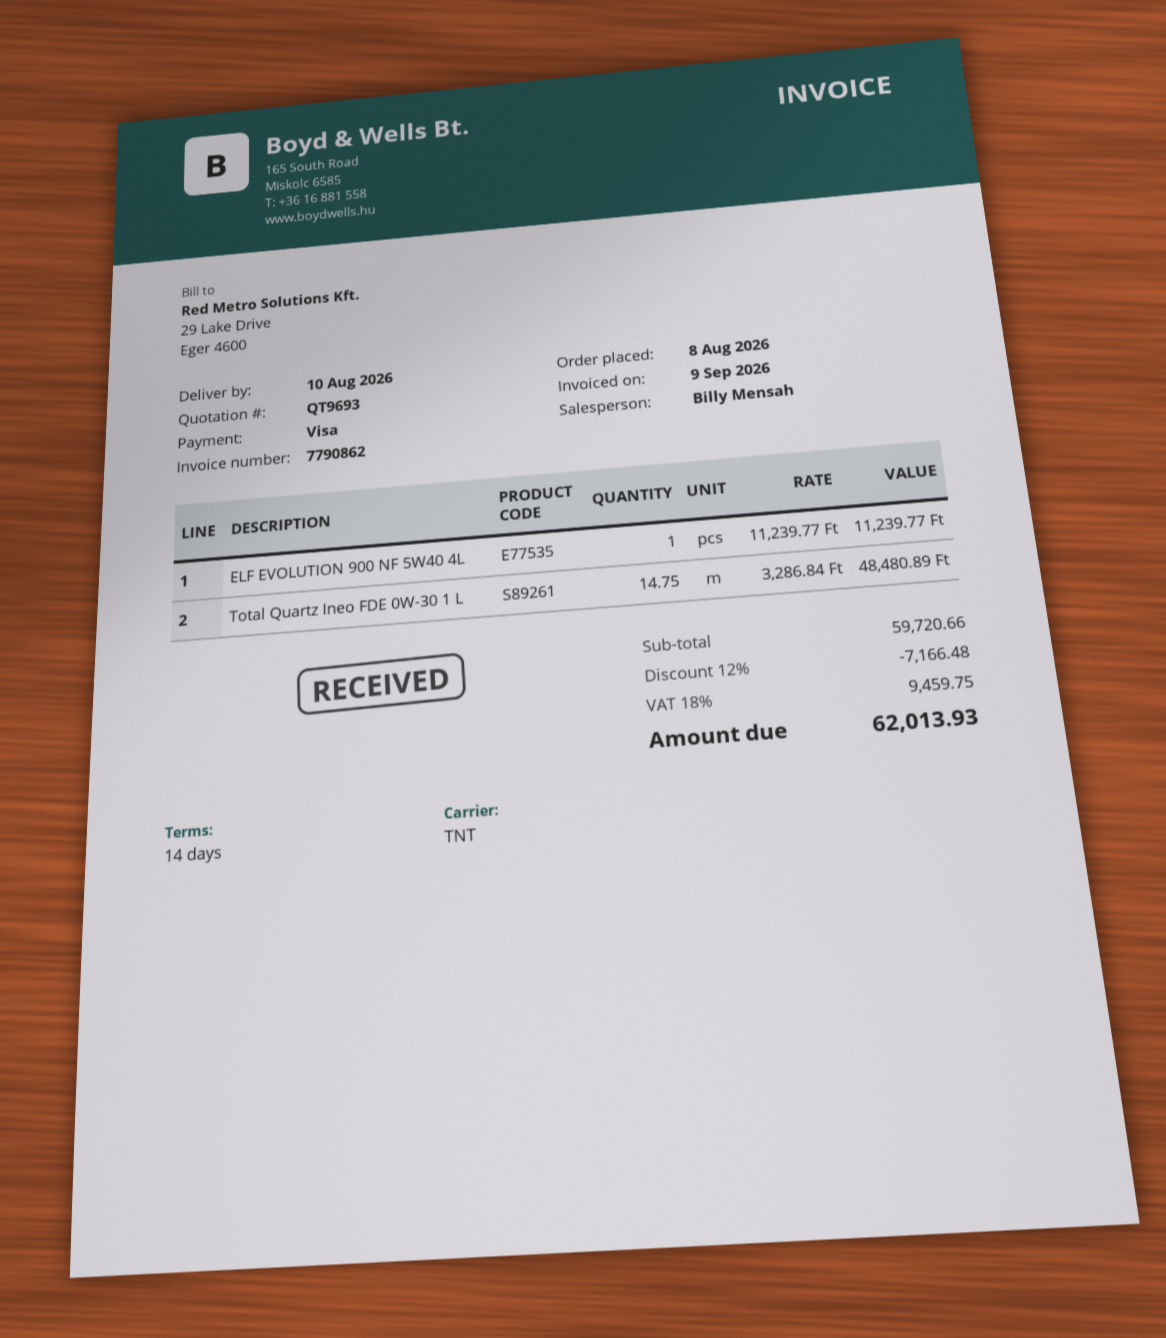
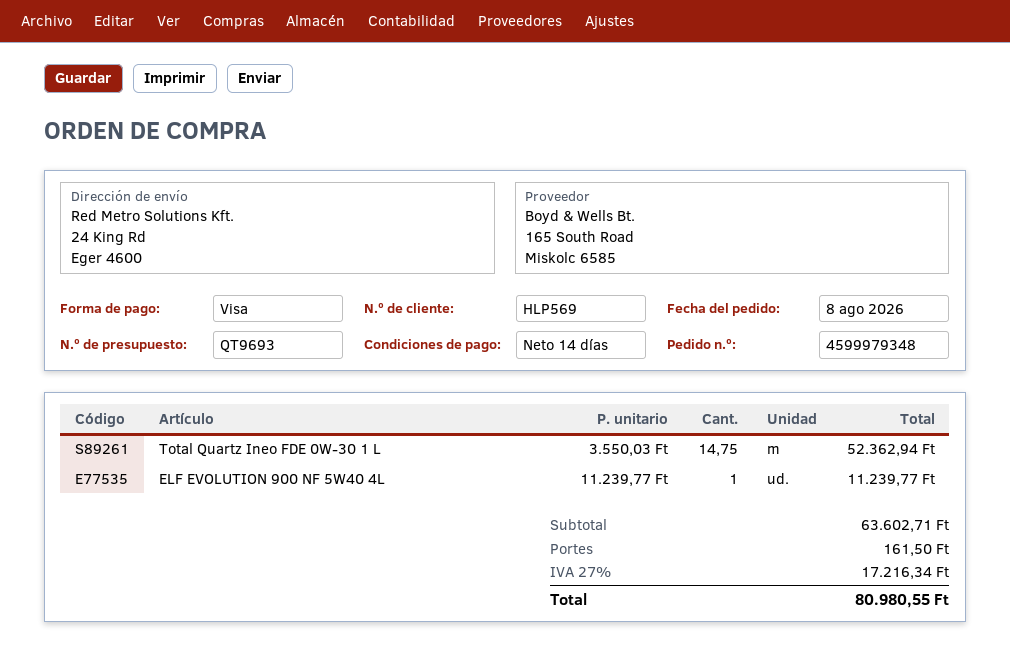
Total Quartz Ineo FDE 0W-30 1 L: 14.75 x 3286.84 = 48480.89 -> 14.75 x 3550.03 = 52362.94
subtotal: 59720.66 -> 63602.71
discount: 12% = 7166.48 -> none
shipping: none -> 161.50
tax: 18% = 9459.75 -> 27% = 17216.34
total: 62013.93 -> 80980.55

